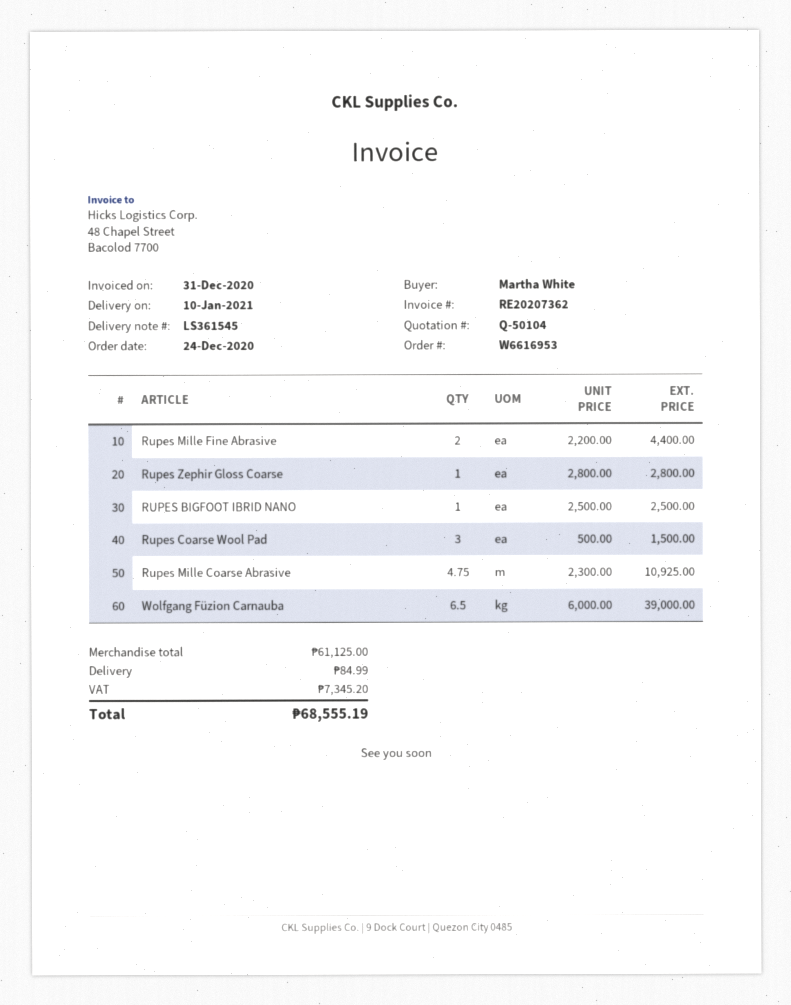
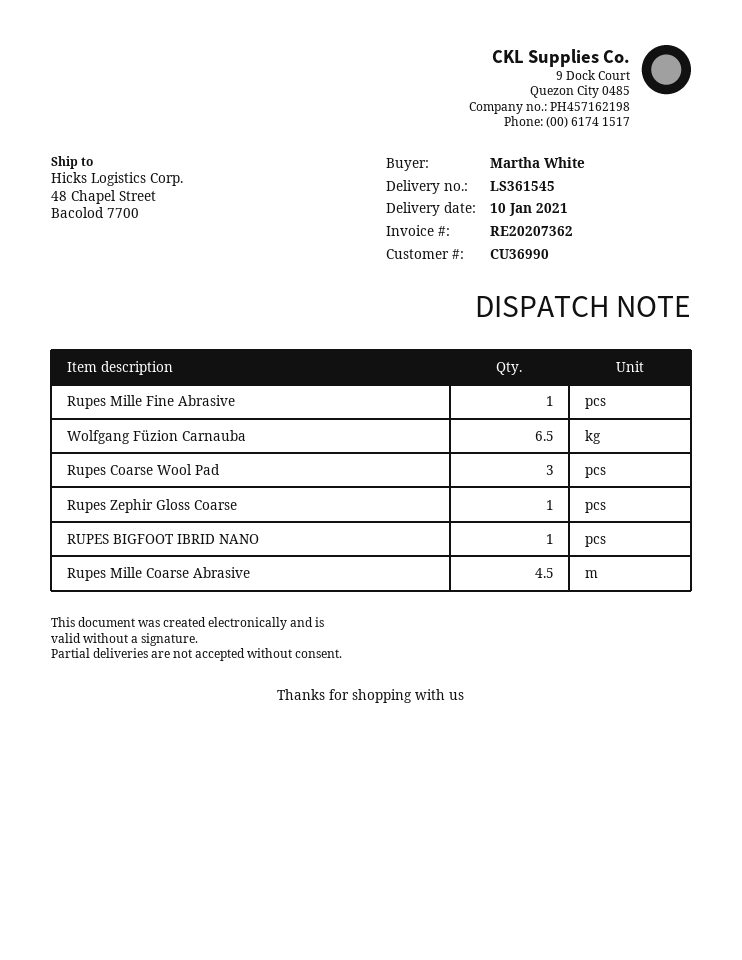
Rupes Mille Fine Abrasive: 2 -> 1
Rupes Mille Coarse Abrasive: 4.75 -> 4.5

